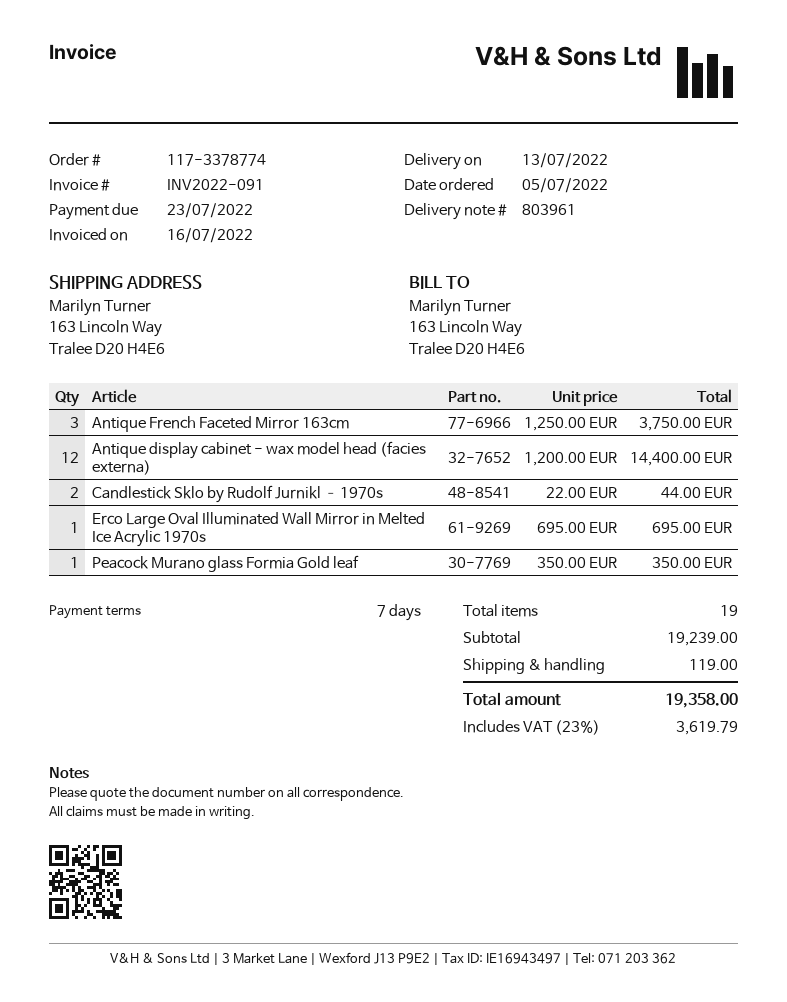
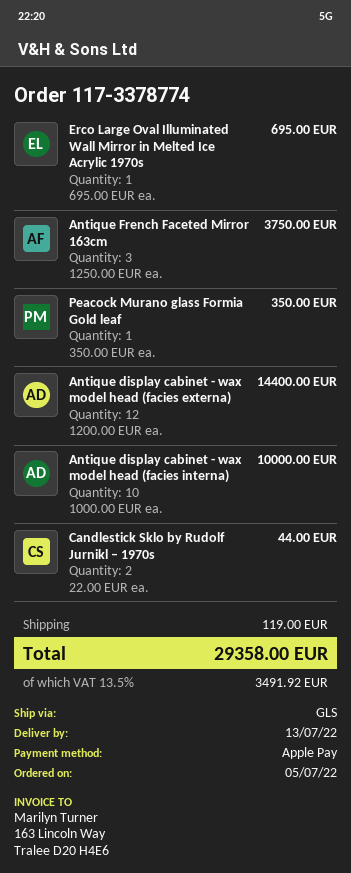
Antique display cabinet - wax model head (facies interna): none -> 10 x 1000.00 = 10000.00
tax: 23% = 3619.79 -> 13.5% = 3491.92
total: 19358.00 -> 29358.00

